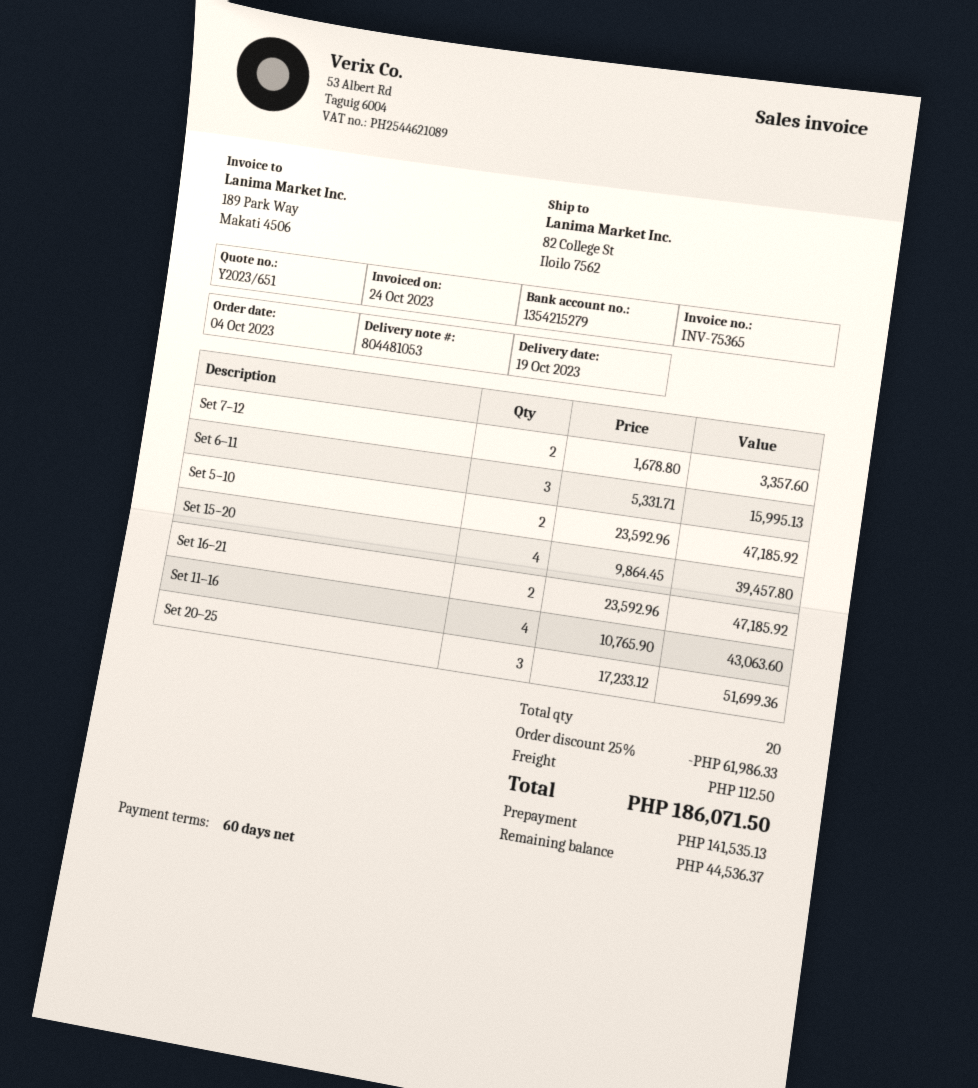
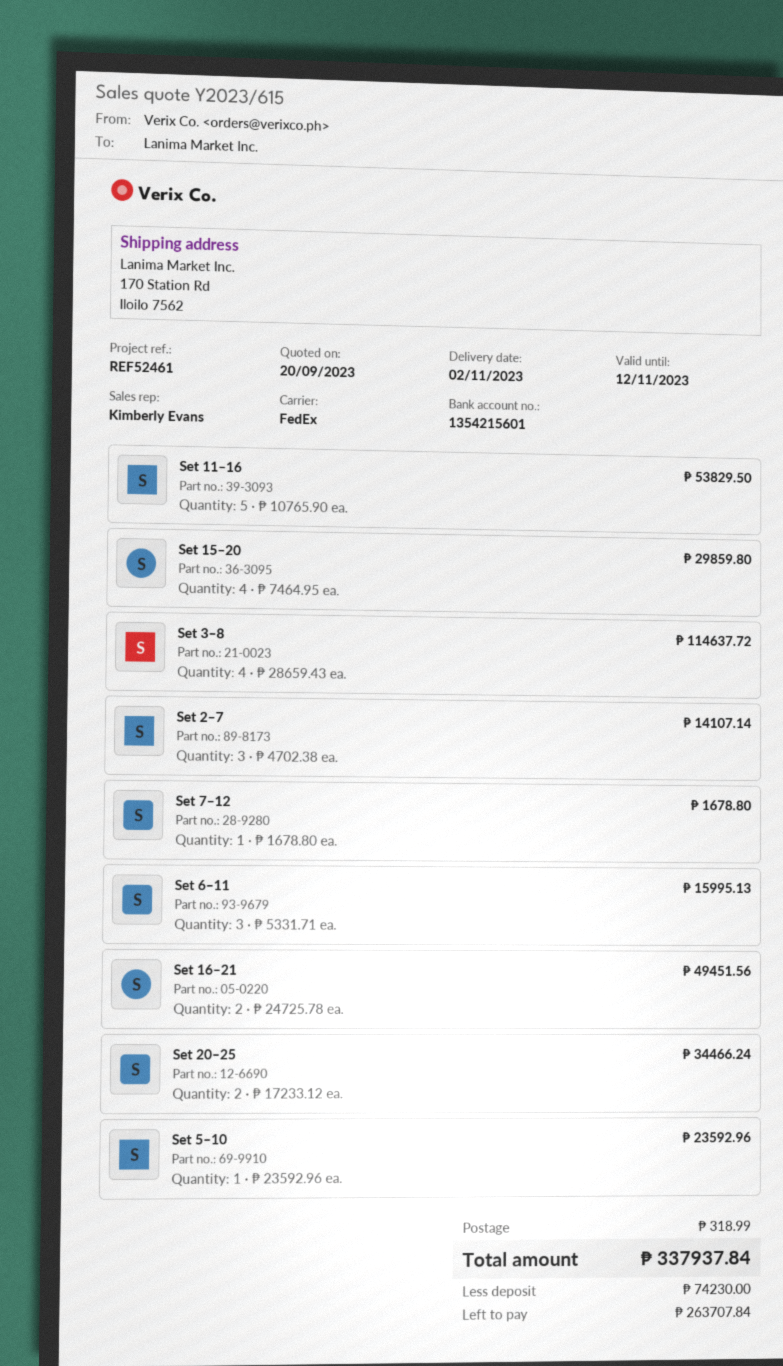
quote number: Y2023/651 -> Y2023/615
delivery date: 2023-10-19 -> 2023-11-02
bank account: 1354215279 -> 1354215601
ship to: 82 College St, Iloilo 7562 -> 170 Station Rd, Iloilo 7562
Set 7–12: 2 x 1678.80 = 3357.60 -> 1 x 1678.80 = 1678.80
Set 5–10: 2 x 23592.96 = 47185.92 -> 1 x 23592.96 = 23592.96
Set 15–20: 4 x 9864.45 = 39457.80 -> 4 x 7464.95 = 29859.80
Set 16–21: 2 x 23592.96 = 47185.92 -> 2 x 24725.78 = 49451.56
Set 11–16: 4 x 10765.90 = 43063.60 -> 5 x 10765.90 = 53829.50
Set 20–25: 3 x 17233.12 = 51699.36 -> 2 x 17233.12 = 34466.24
Set 3–8: none -> 4 x 28659.43 = 114637.72
Set 2–7: none -> 3 x 4702.38 = 14107.14
discount: 25% = 61986.33 -> none
shipping: 112.50 -> 318.99
total: 186071.50 -> 337937.84
deposit: 141535.13 -> 74230.00
balance: 44536.37 -> 263707.84

